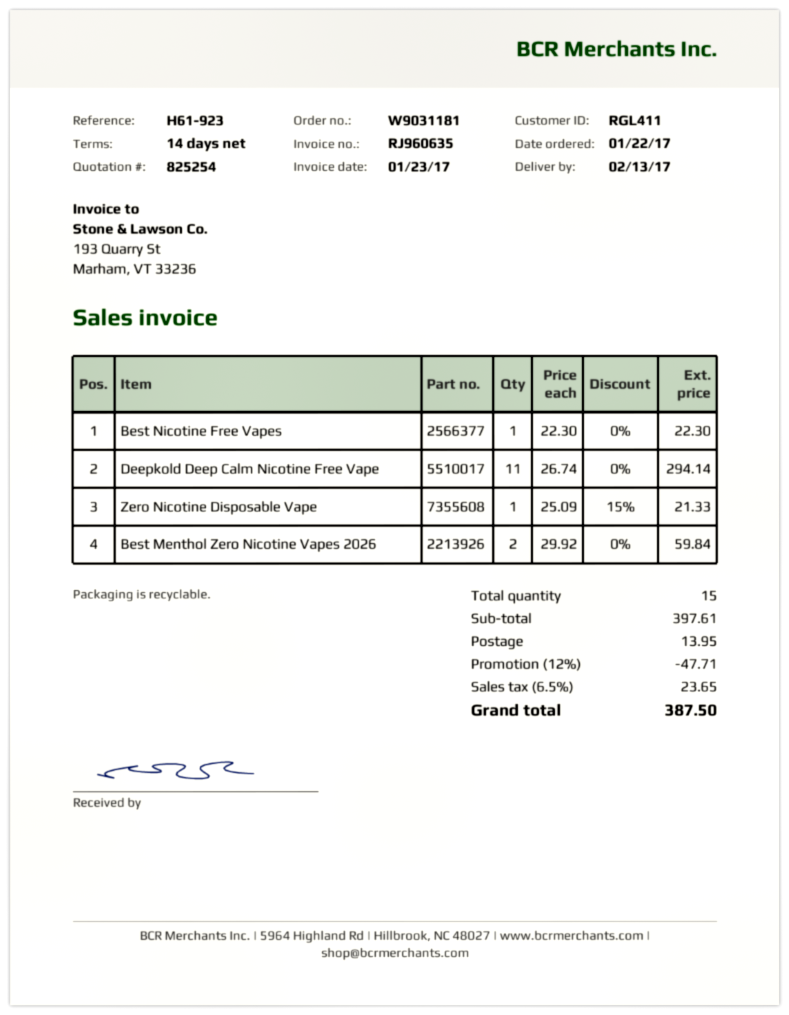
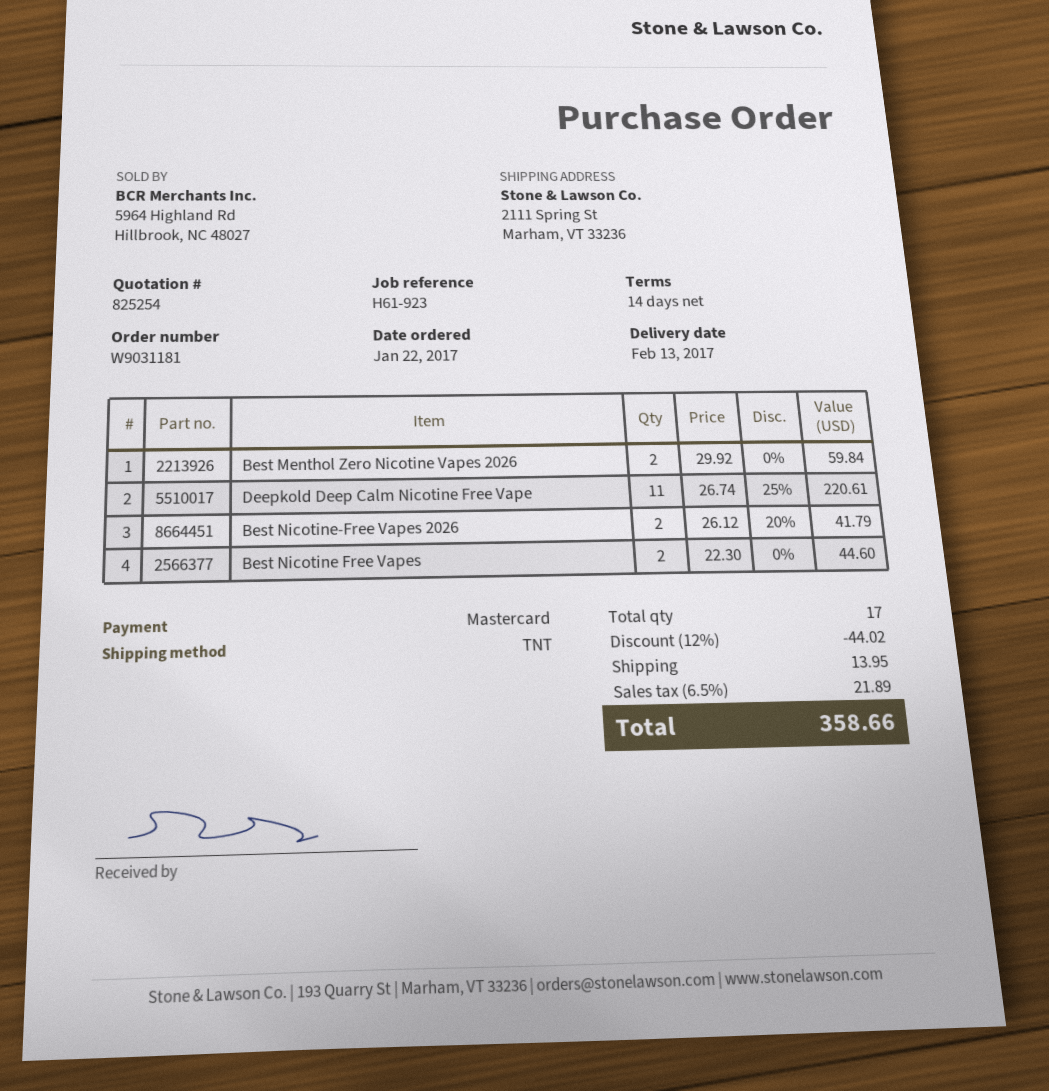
Best Nicotine Free Vapes: 1 x 22.30 = 22.30 -> 2 x 22.30 = 44.60
Deepkold Deep Calm Nicotine Free Vape: 11 x 26.74 = 294.14 -> 11 x 26.74 - 25% = 220.61
Zero Nicotine Disposable Vape: 1 x 25.09 - 15% = 21.33 -> none
Best Nicotine-Free Vapes 2026: none -> 2 x 26.12 - 20% = 41.79
total quantity: 15 -> 17
discount: 12% = 47.71 -> 12% = 44.02
tax: 6.5% = 23.65 -> 6.5% = 21.89
total: 387.50 -> 358.66

